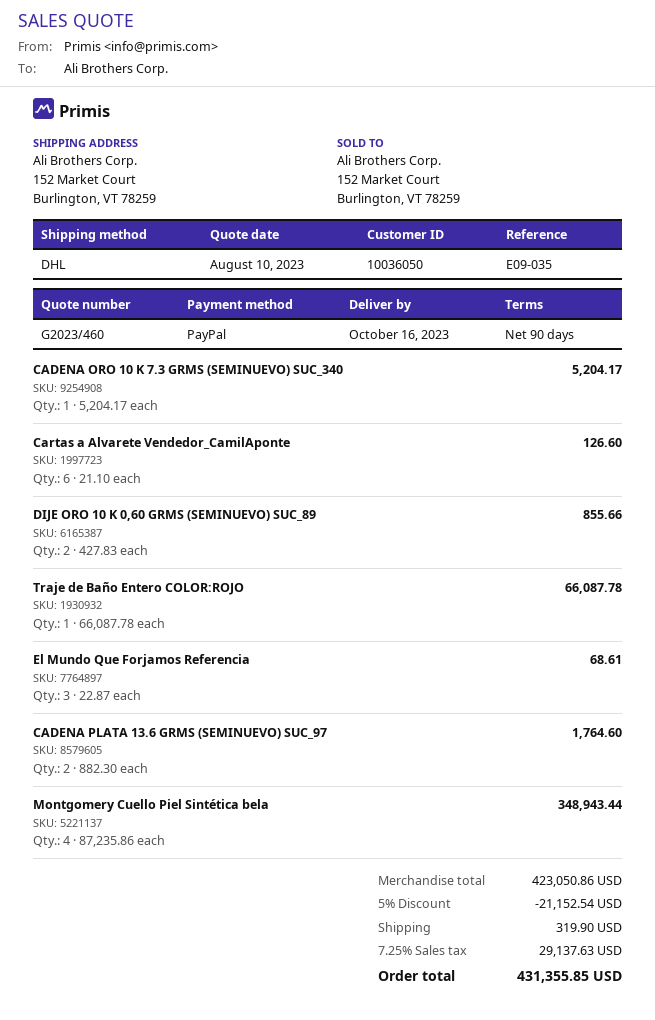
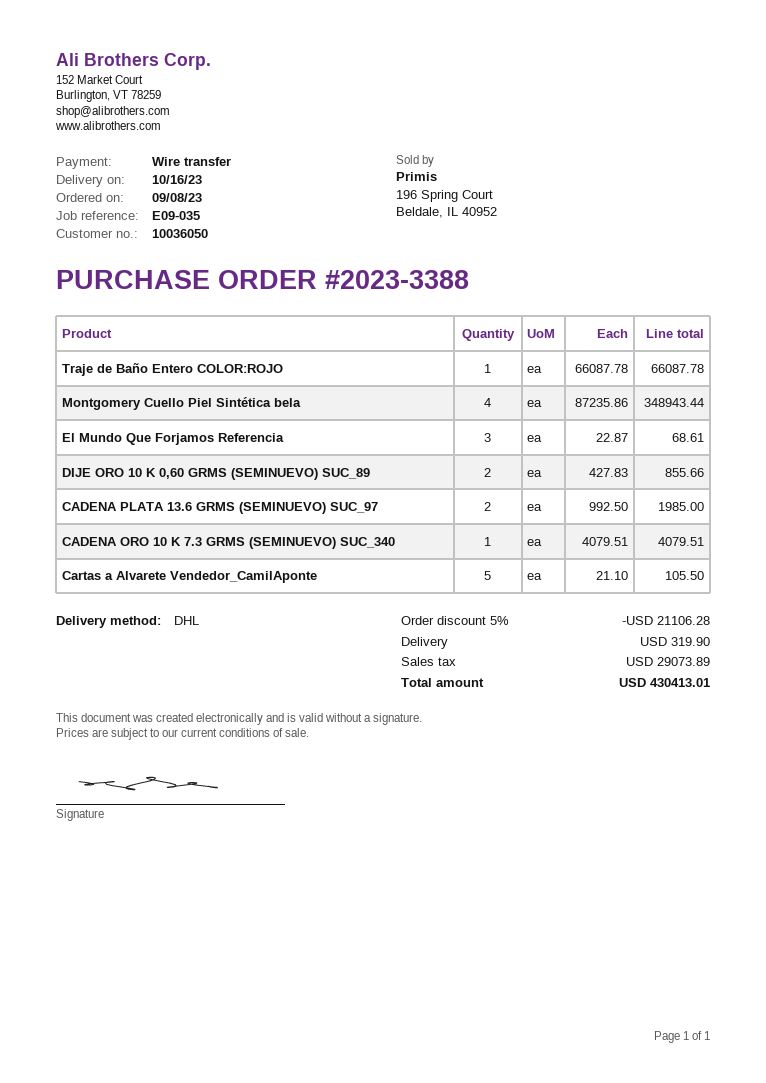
payment method: PayPal -> bank transfer
CADENA ORO 10 K 7.3 GRMS (SEMINUEVO) SUC_340: 1 x 5204.17 = 5204.17 -> 1 x 4079.51 = 4079.51
Cartas a Alvarete Vendedor_CamilAponte: 6 x 21.10 = 126.60 -> 5 x 21.10 = 105.50
CADENA PLATA 13.6 GRMS (SEMINUEVO) SUC_97: 2 x 882.30 = 1764.60 -> 2 x 992.50 = 1985.00
discount: 5% = 21152.54 -> 5% = 21106.28
tax: 29137.63 -> 29073.89
total: 431355.85 -> 430413.01

